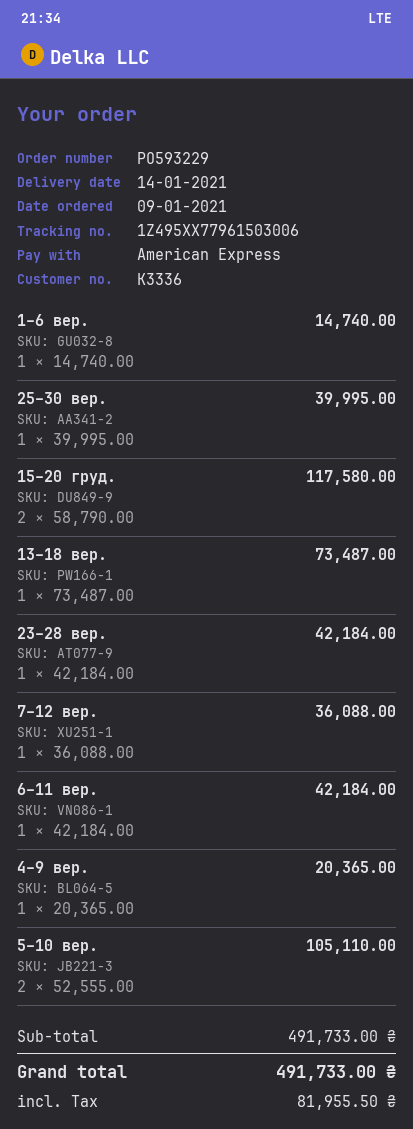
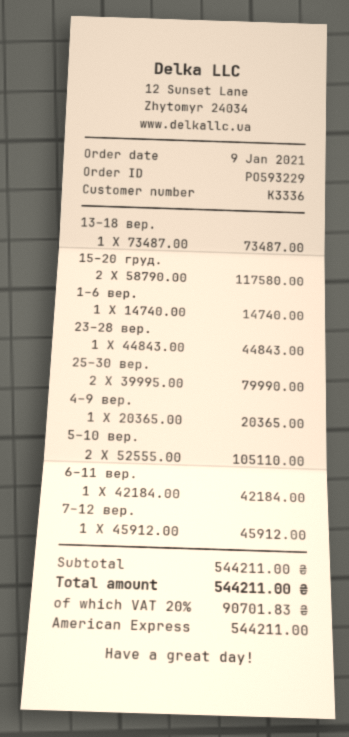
25–30 вер.: 1 x 39995.00 = 39995.00 -> 2 x 39995.00 = 79990.00
23–28 вер.: 1 x 42184.00 = 42184.00 -> 1 x 44843.00 = 44843.00
7–12 вер.: 1 x 36088.00 = 36088.00 -> 1 x 45912.00 = 45912.00
subtotal: 491733.00 -> 544211.00
tax: 81955.50 -> 90701.83
total: 491733.00 -> 544211.00

